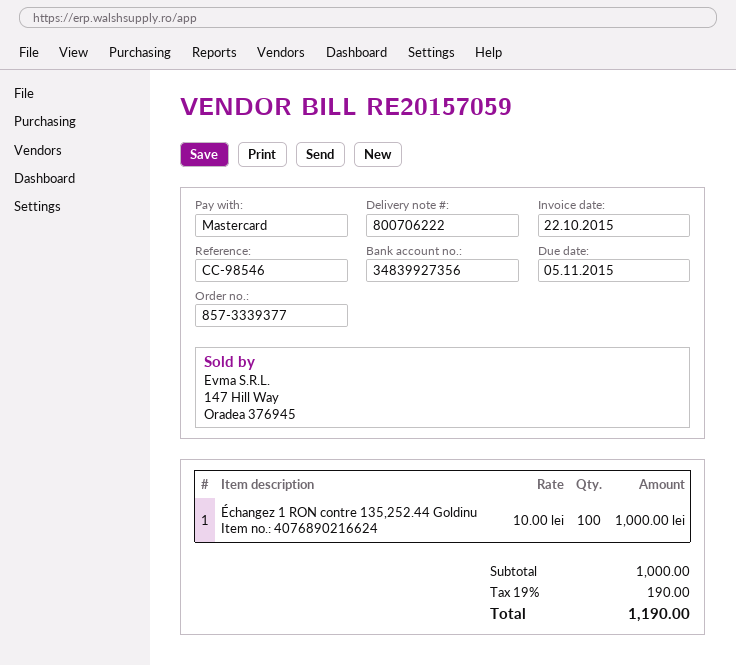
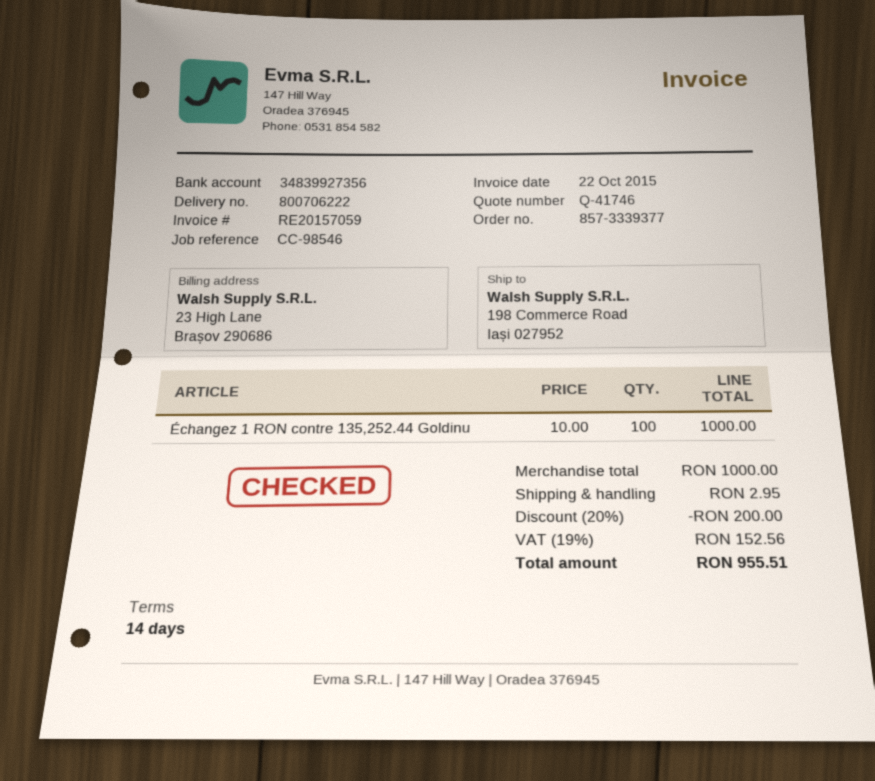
discount: none -> 20% = 200.00
shipping: none -> 2.95
tax: 19% = 190.00 -> 19% = 152.56
total: 1190.00 -> 955.51

